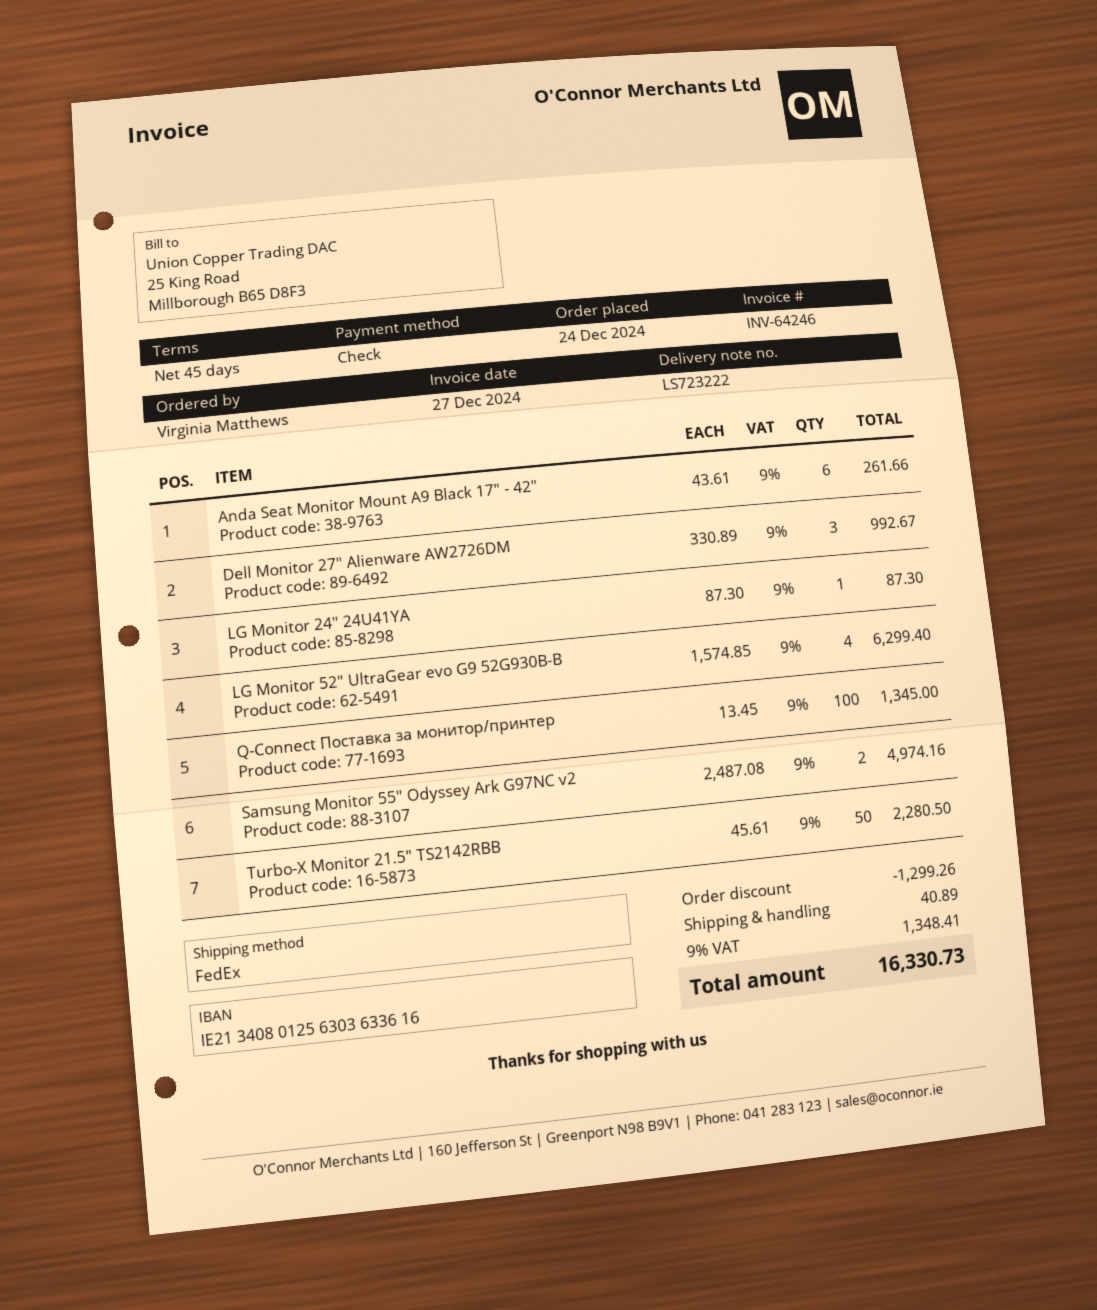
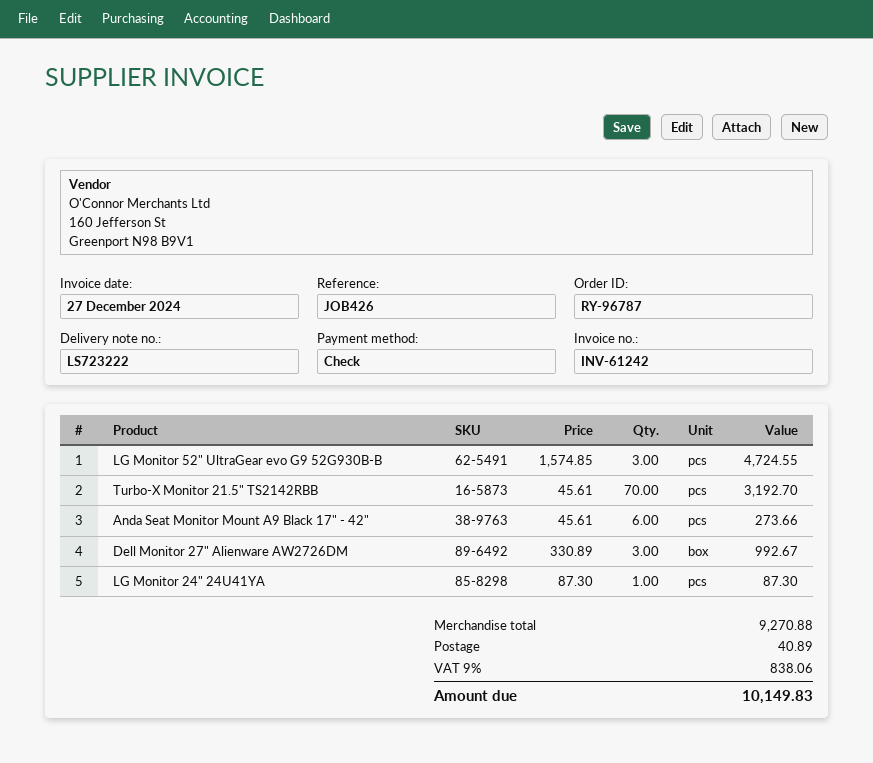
invoice number: INV-64246 -> INV-61242
Anda Seat Monitor Mount A9 Black 17" - 42": 6 x 43.61 = 261.66 -> 6 x 45.61 = 273.66
LG Monitor 52" UltraGear evo G9 52G930B-B: 4 x 1574.85 = 6299.40 -> 3 x 1574.85 = 4724.55
Q-Connect Поставка за монитор/принтер: 100 x 13.45 = 1345.00 -> none
Samsung Monitor 55" Odyssey Ark G97NC v2: 2 x 2487.08 = 4974.16 -> none
Turbo-X Monitor 21.5" TS2142RBB: 50 x 45.61 = 2280.50 -> 70 x 45.61 = 3192.70
discount: 1299.26 -> none
tax: 9% = 1348.41 -> 9% = 838.06
total: 16330.73 -> 10149.83

